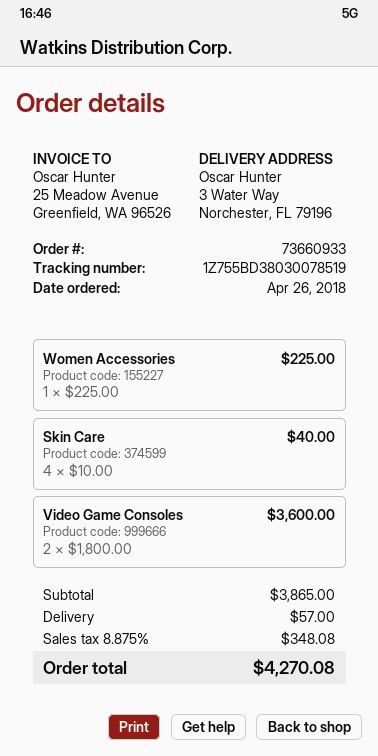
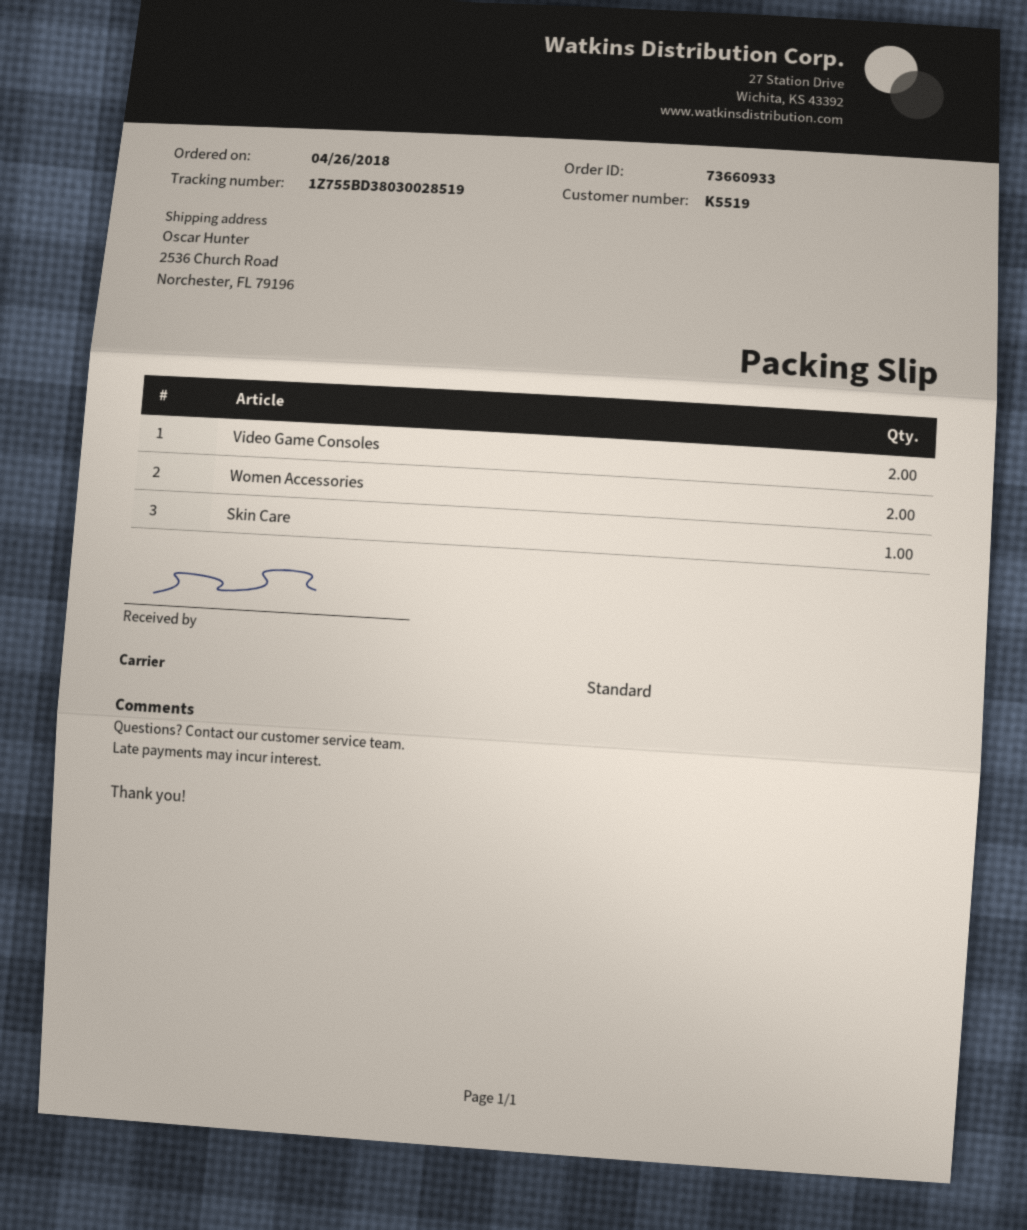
tracking number: 1Z755BD38030078519 -> 1Z755BD38030028519
ship to: 3 Water Way, Norchester, FL 79196 -> 2536 Church Road, Norchester, FL 79196
Women Accessories: 1 -> 2
Skin Care: 4 -> 1

